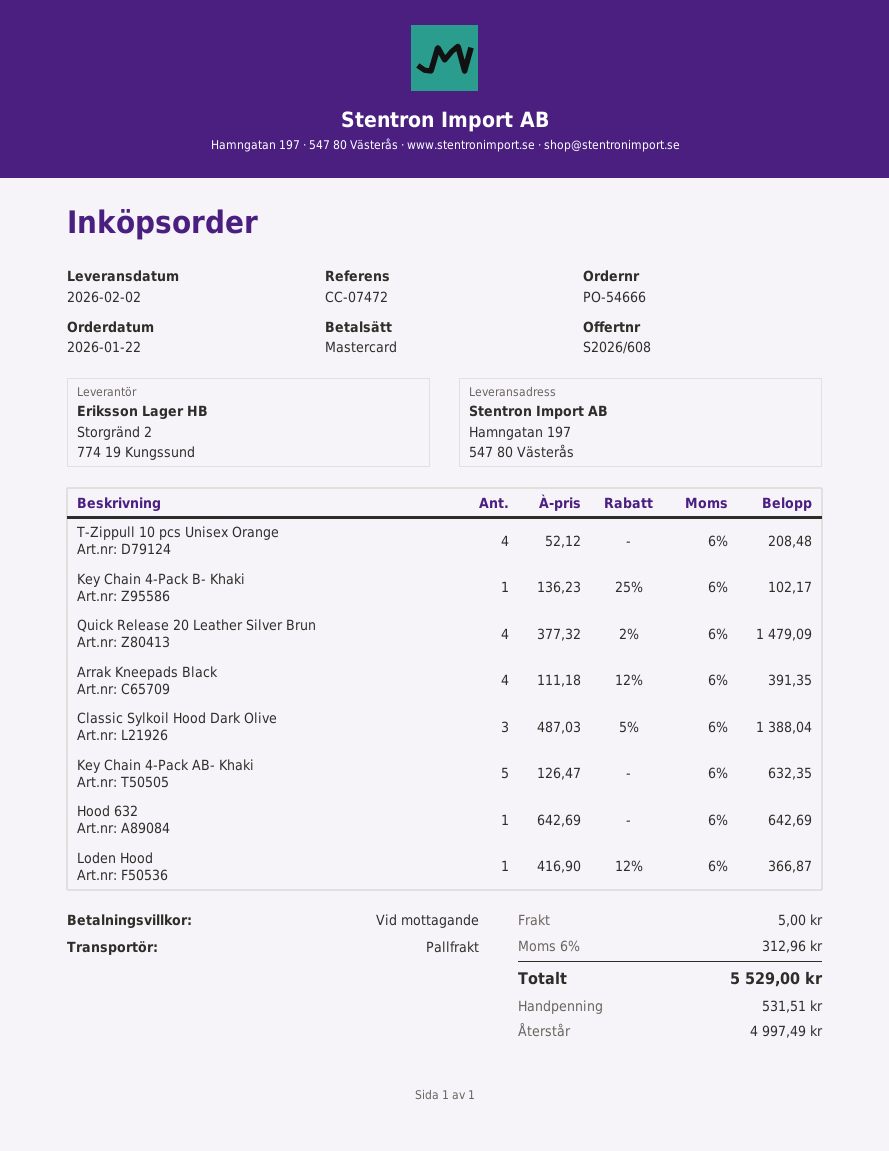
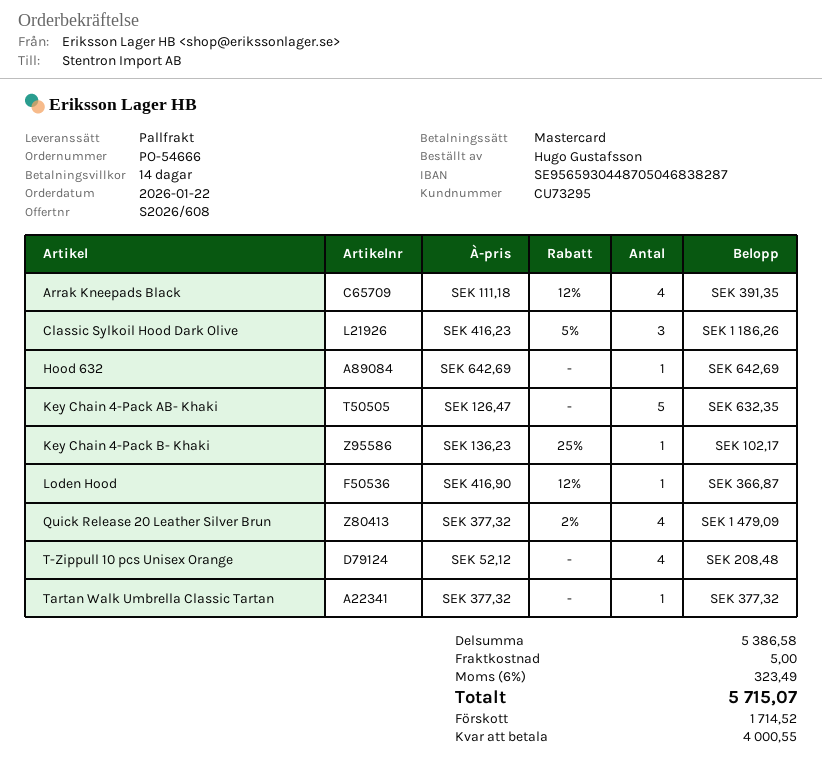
payment terms: on receipt -> 14 days
Classic Sylkoil Hood Dark Olive: 3 x 487.03 - 5% = 1388.04 -> 3 x 416.23 - 5% = 1186.26
Tartan Walk Umbrella Classic Tartan: none -> 1 x 377.32 = 377.32
tax: 6% = 312.96 -> 6% = 323.49
total: 5529.00 -> 5715.07
deposit: 531.51 -> 1714.52
balance: 4997.49 -> 4000.55

